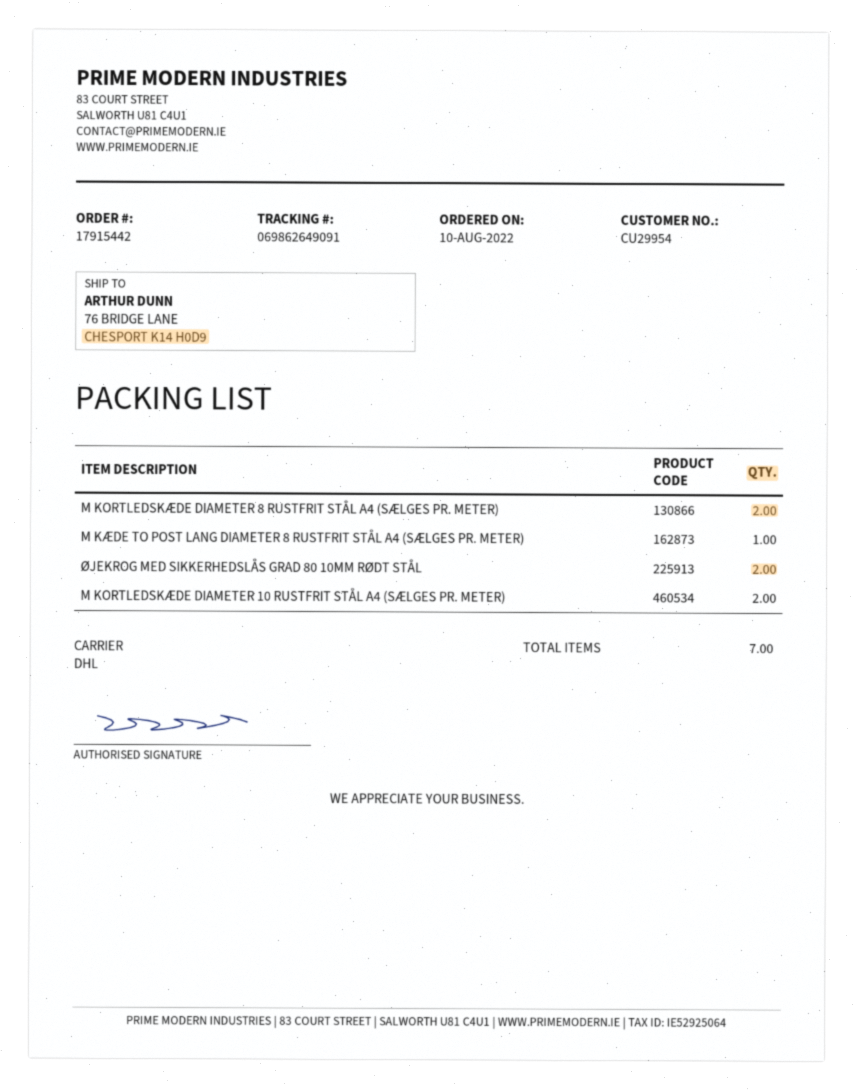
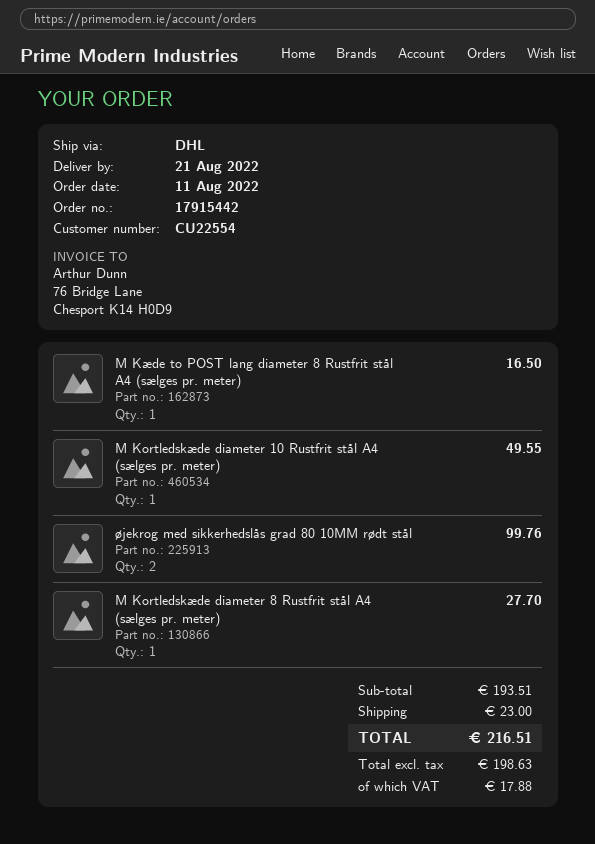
order date: 2022-08-10 -> 2022-08-11
customer number: CU29954 -> CU22554
M KORTLEDSKÆDE DIAMETER 8 RUSTFRIT STÅL A4 (SÆLGES PR. METER): 2 -> 1
M KORTLEDSKÆDE DIAMETER 10 RUSTFRIT STÅL A4 (SÆLGES PR. METER): 2 -> 1

